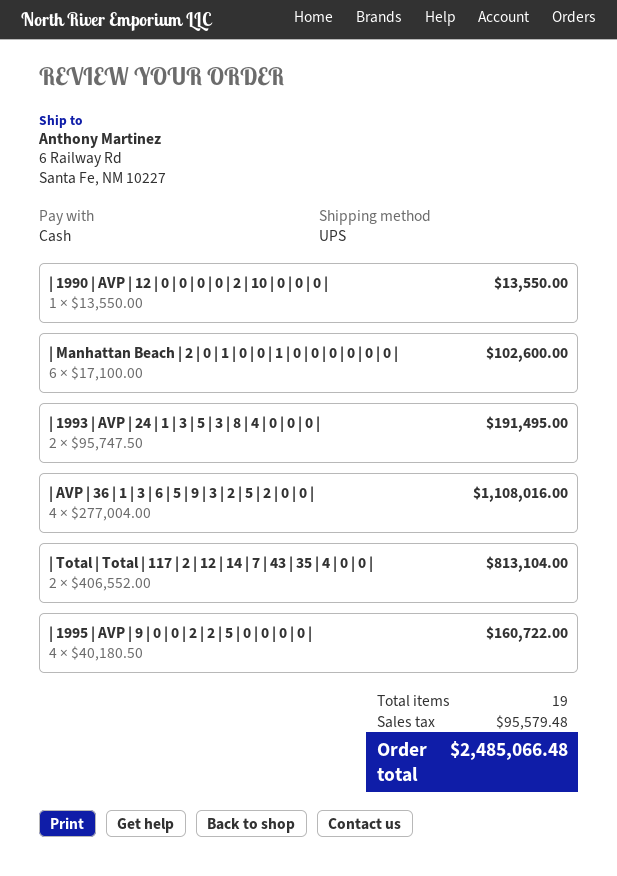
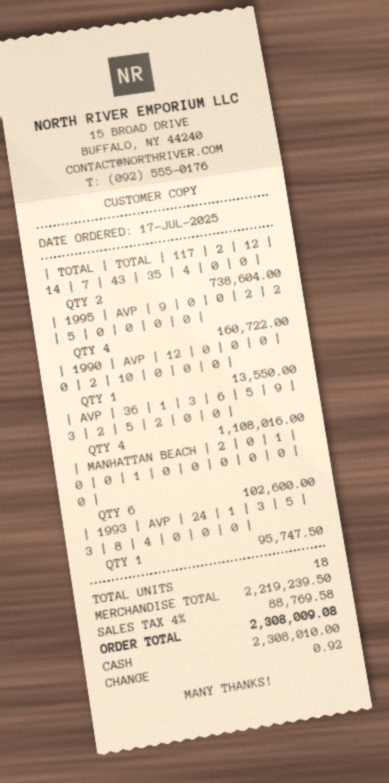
| 1993 | AVP | 24 | 1 | 3 | 5 | 3 | 8 | 4 | 0 | 0 | 0 |: 2 for 191495.00 -> 1 for 95747.50
| Total | Total | 117 | 2 | 12 | 14 | 7 | 43 | 35 | 4 | 0 | 0 |: 2 for 813104.00 -> 2 for 738604.00
total quantity: 19 -> 18
tax: 95579.48 -> 88769.58
total: 2485066.48 -> 2308009.08

